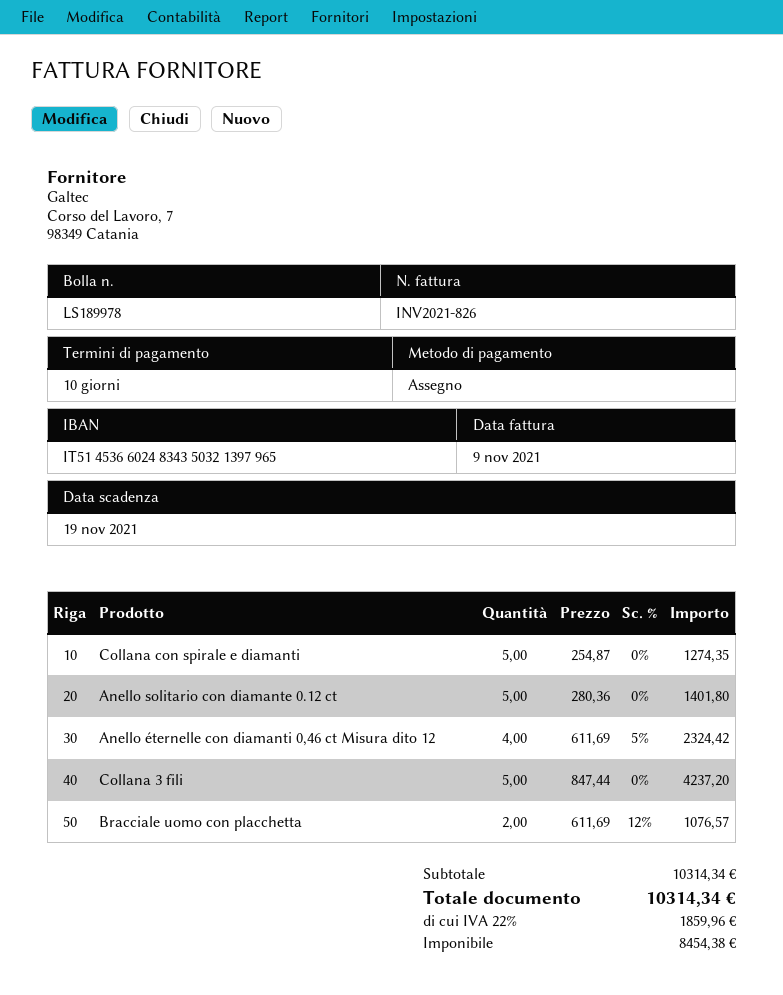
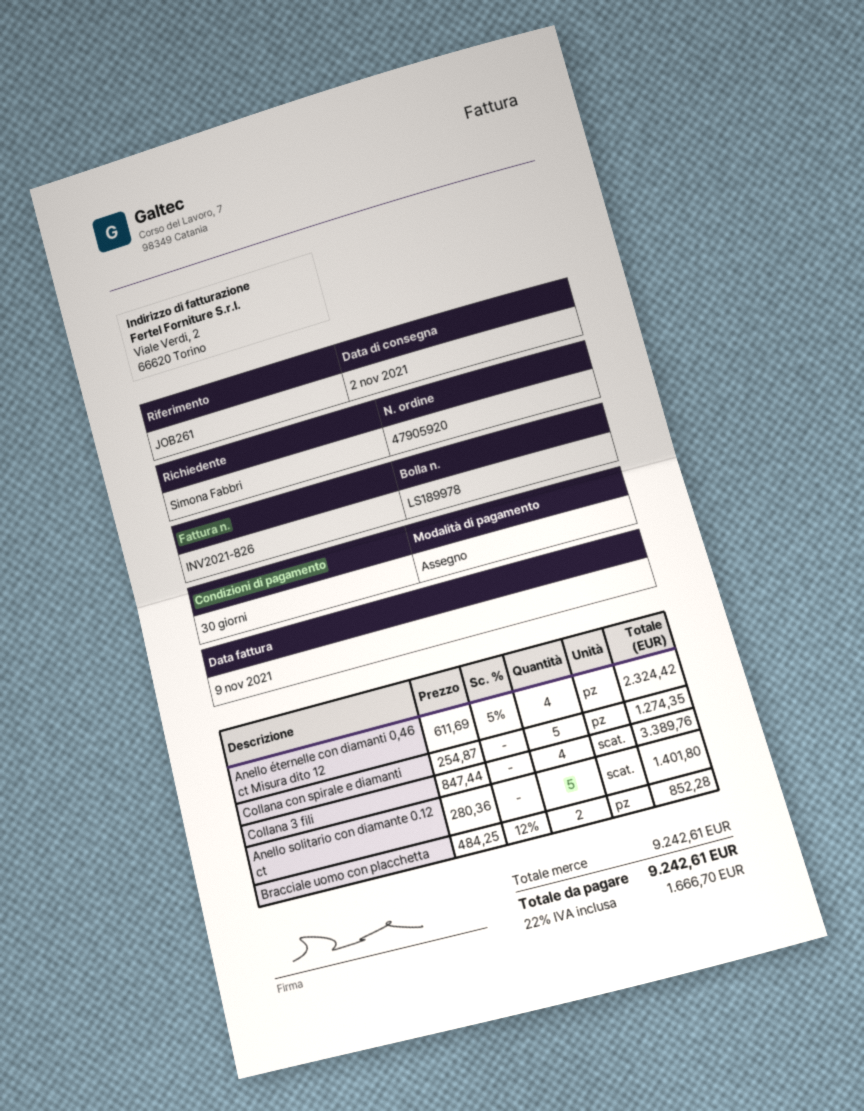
payment terms: 10 days -> 30 days
Collana 3 fili: 5 x 847.44 = 4237.20 -> 4 x 847.44 = 3389.76
Bracciale uomo con placchetta: 2 x 611.69 - 12% = 1076.57 -> 2 x 484.25 - 12% = 852.28
subtotal: 10314.34 -> 9242.61
tax: 22% = 1859.96 -> 22% = 1666.70
total: 10314.34 -> 9242.61

